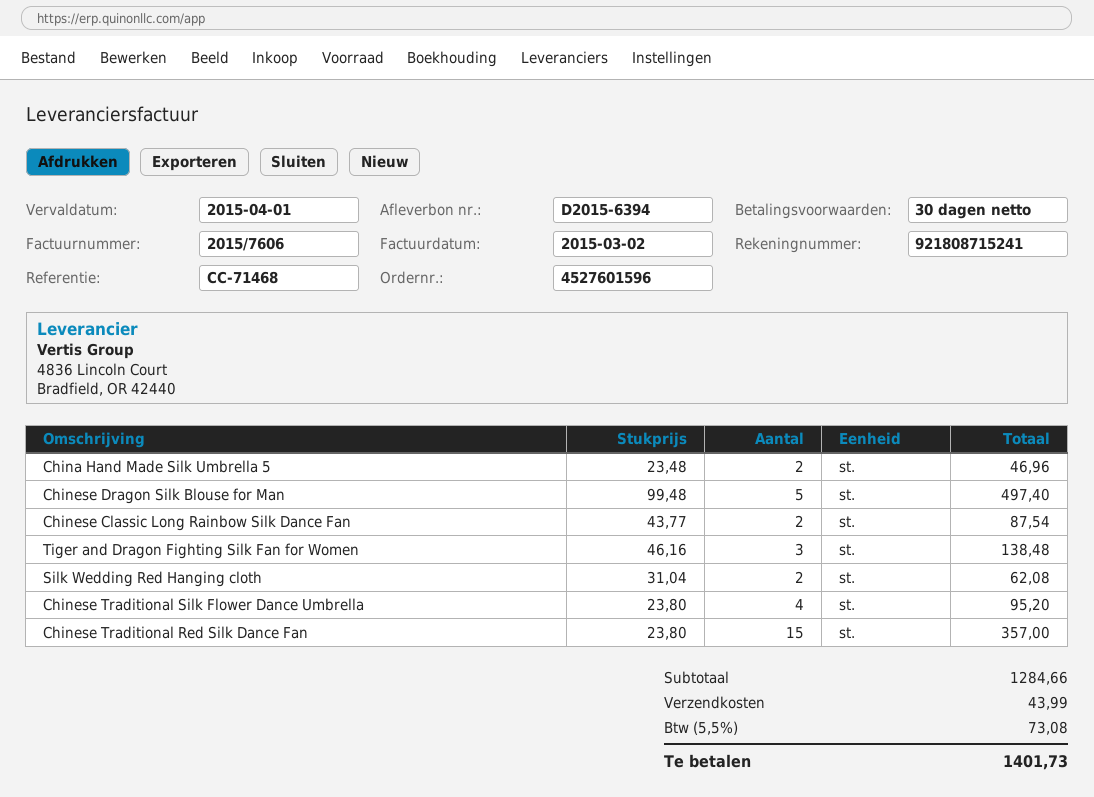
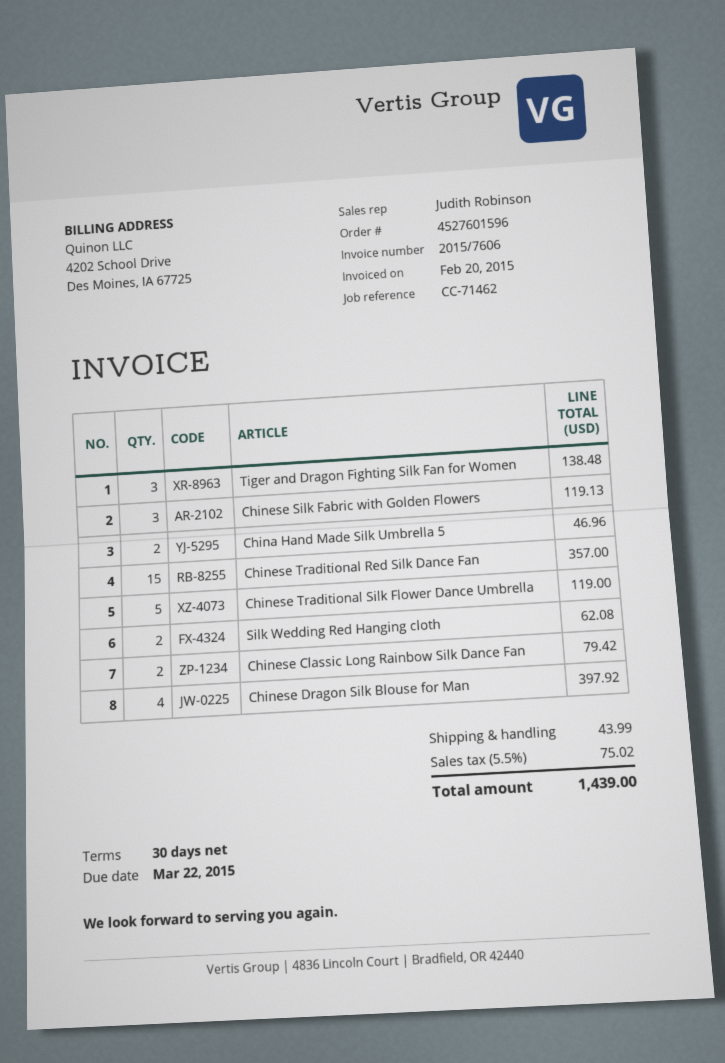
invoice date: 2015-03-02 -> 2015-02-20
due date: 2015-04-01 -> 2015-03-22
reference: CC-71468 -> CC-71462
Chinese Dragon Silk Blouse for Man: 5 for 497.40 -> 4 for 397.92
Chinese Classic Long Rainbow Silk Dance Fan: 2 for 87.54 -> 2 for 79.42
Chinese Traditional Silk Flower Dance Umbrella: 4 for 95.20 -> 5 for 119.00
Chinese Silk Fabric with Golden Flowers: none -> 3 for 119.13
tax: 5.5% = 73.08 -> 5.5% = 75.02
total: 1401.73 -> 1439.00

